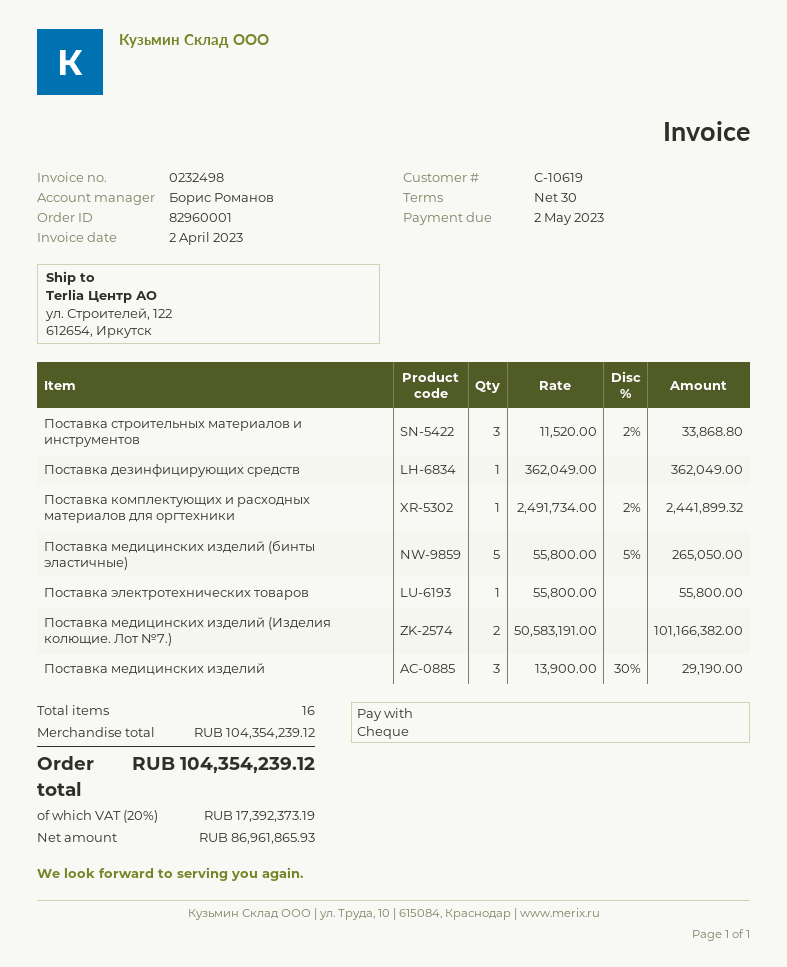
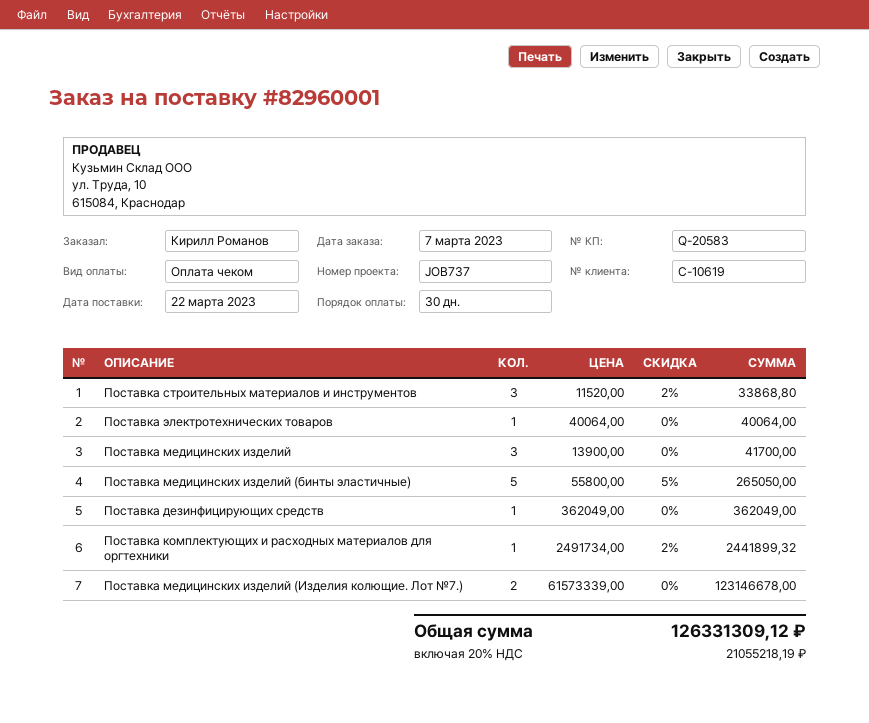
Поставка электротехнических товаров: 1 x 55800.00 = 55800.00 -> 1 x 40064.00 = 40064.00
Поставка медицинских изделий (Изделия колющие. Лот №7.): 2 x 50583191.00 = 101166382.00 -> 2 x 61573339.00 = 123146678.00
Поставка медицинских изделий: 3 x 13900.00 - 30% = 29190.00 -> 3 x 13900.00 = 41700.00
tax: 20% = 17392373.19 -> 20% = 21055218.19
total: 104354239.12 -> 126331309.12

